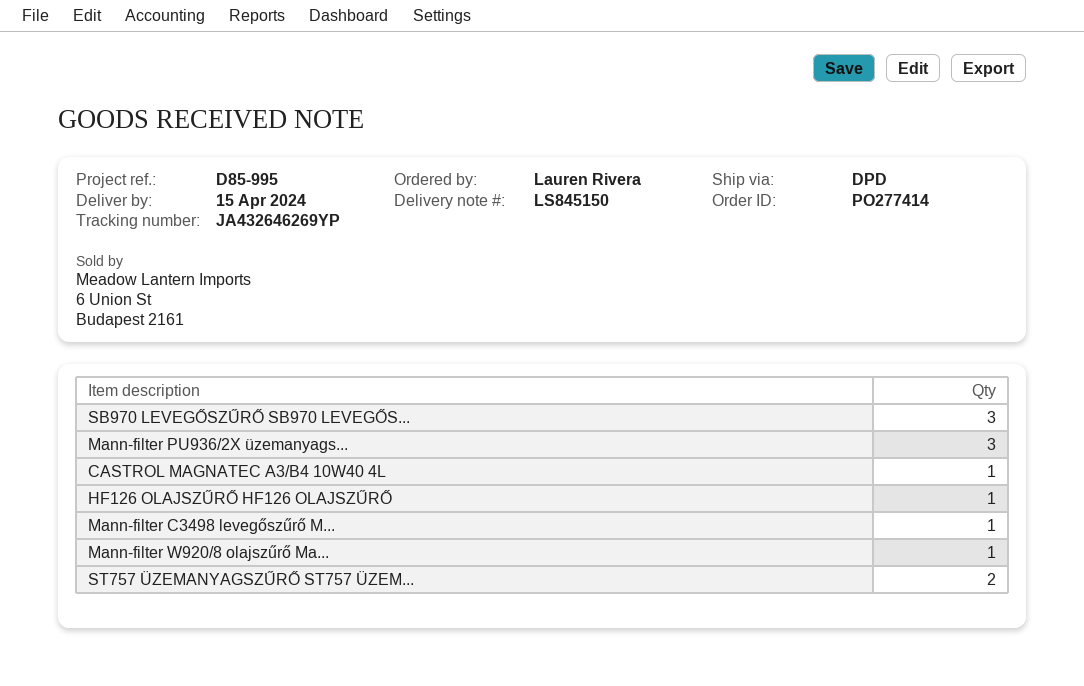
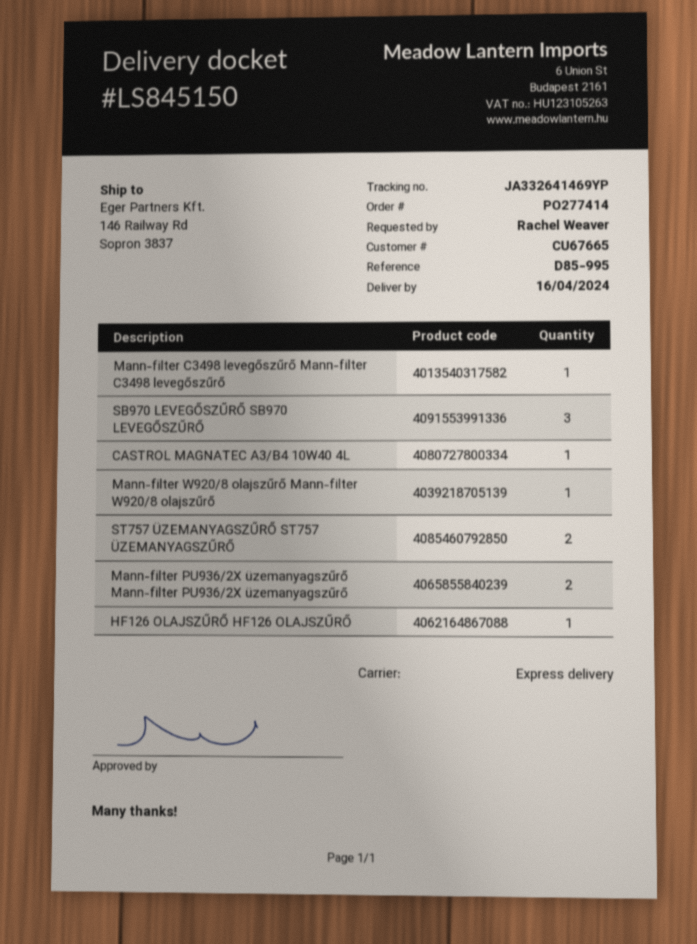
delivery date: 2024-04-15 -> 2024-04-16
ordered by: Lauren Rivera -> Rachel Weaver
shipping method: DPD -> express
tracking number: JA432646269YP -> JA332641469YP
Mann-filter PU936/2X üzemanyags...: 3 -> 2

